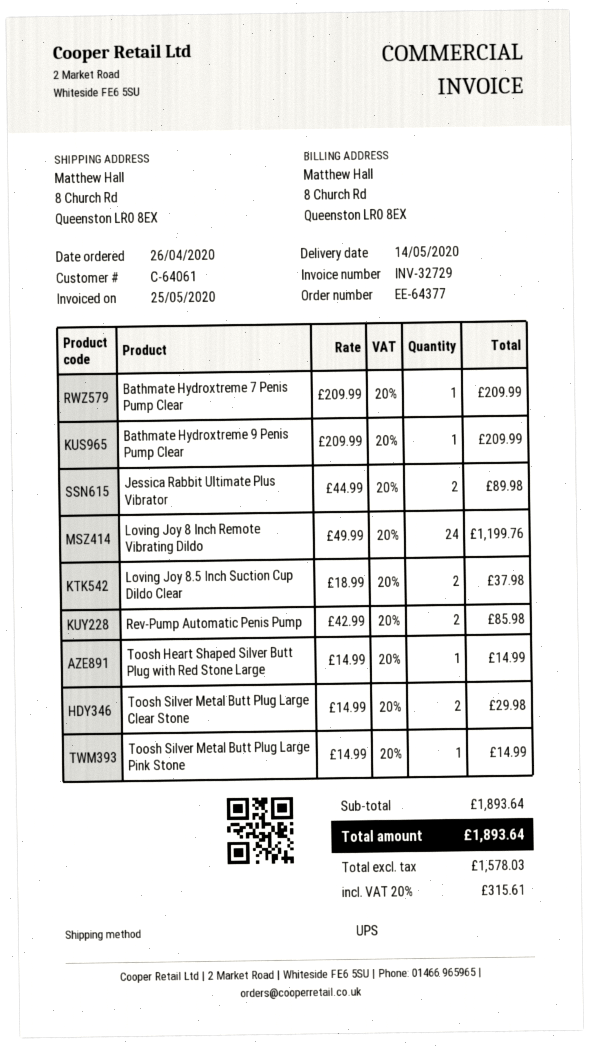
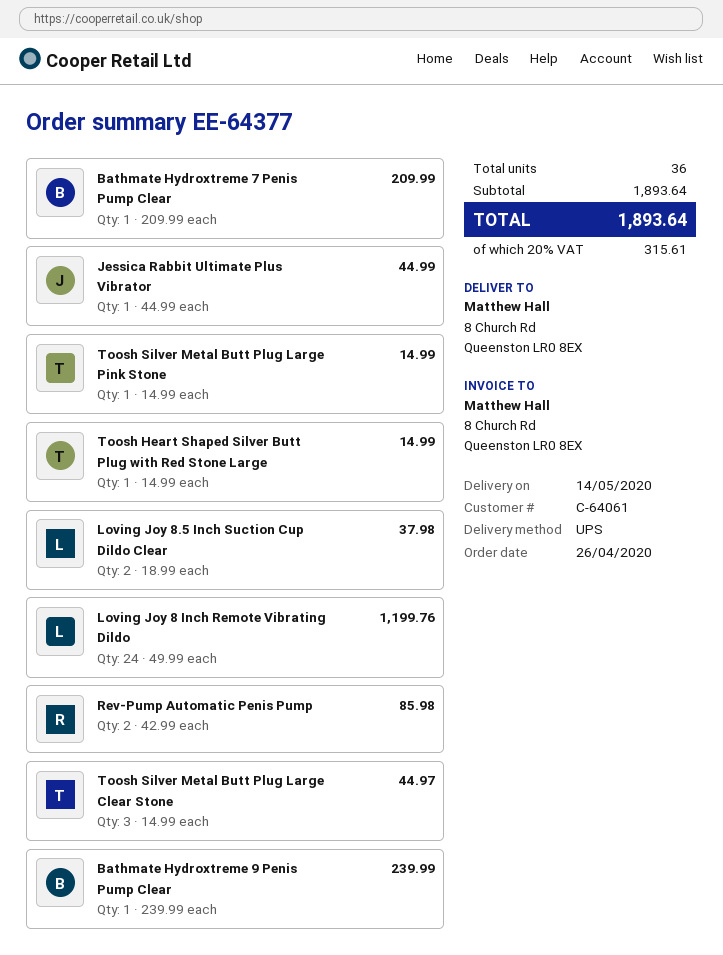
Bathmate Hydroxtreme 9 Penis Pump Clear: 1 x 209.99 = 209.99 -> 1 x 239.99 = 239.99
Jessica Rabbit Ultimate Plus Vibrator: 2 x 44.99 = 89.98 -> 1 x 44.99 = 44.99
Toosh Silver Metal Butt Plug Large Clear Stone: 2 x 14.99 = 29.98 -> 3 x 14.99 = 44.97

